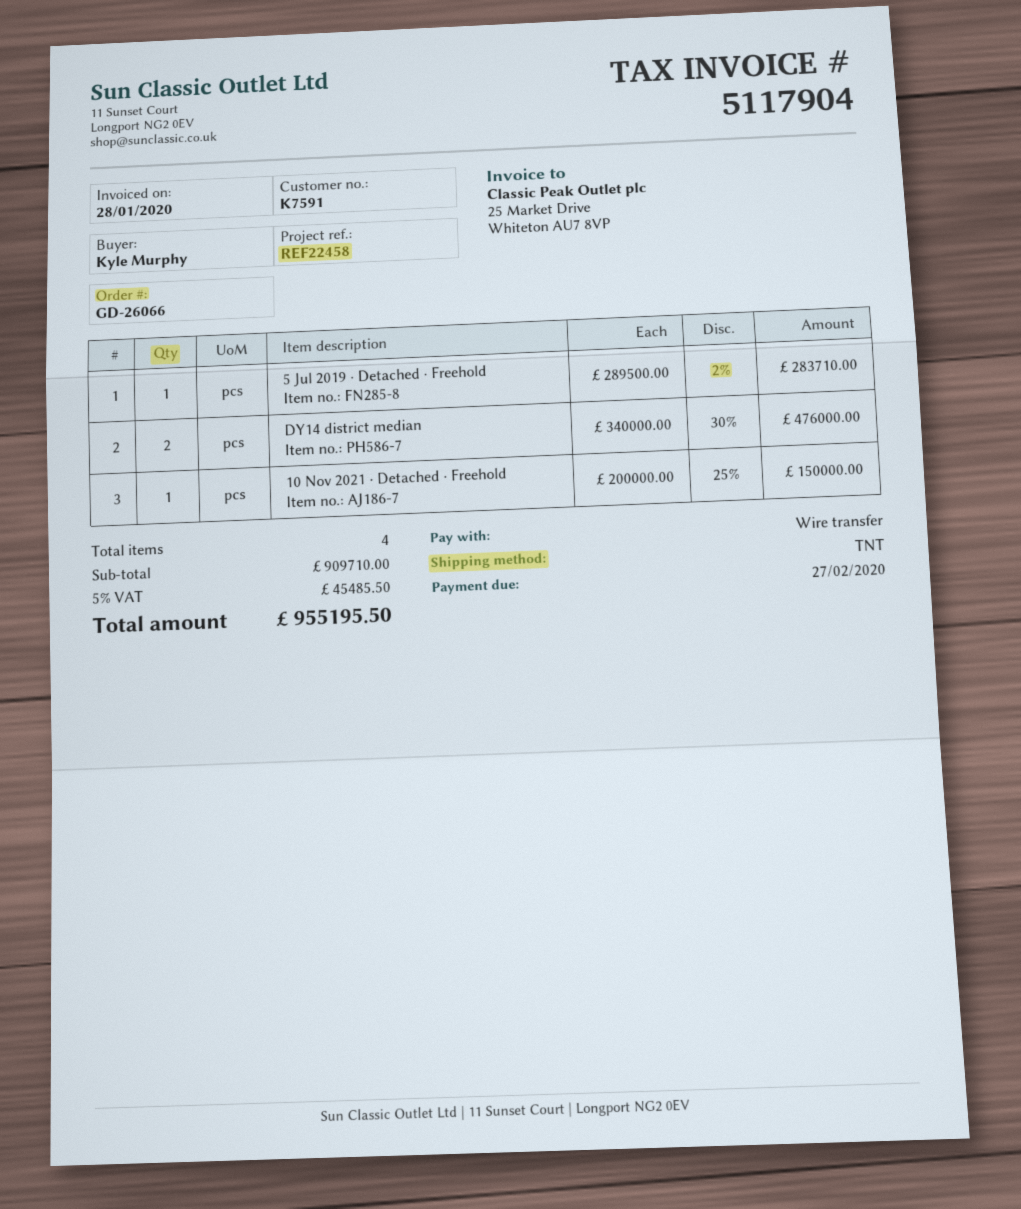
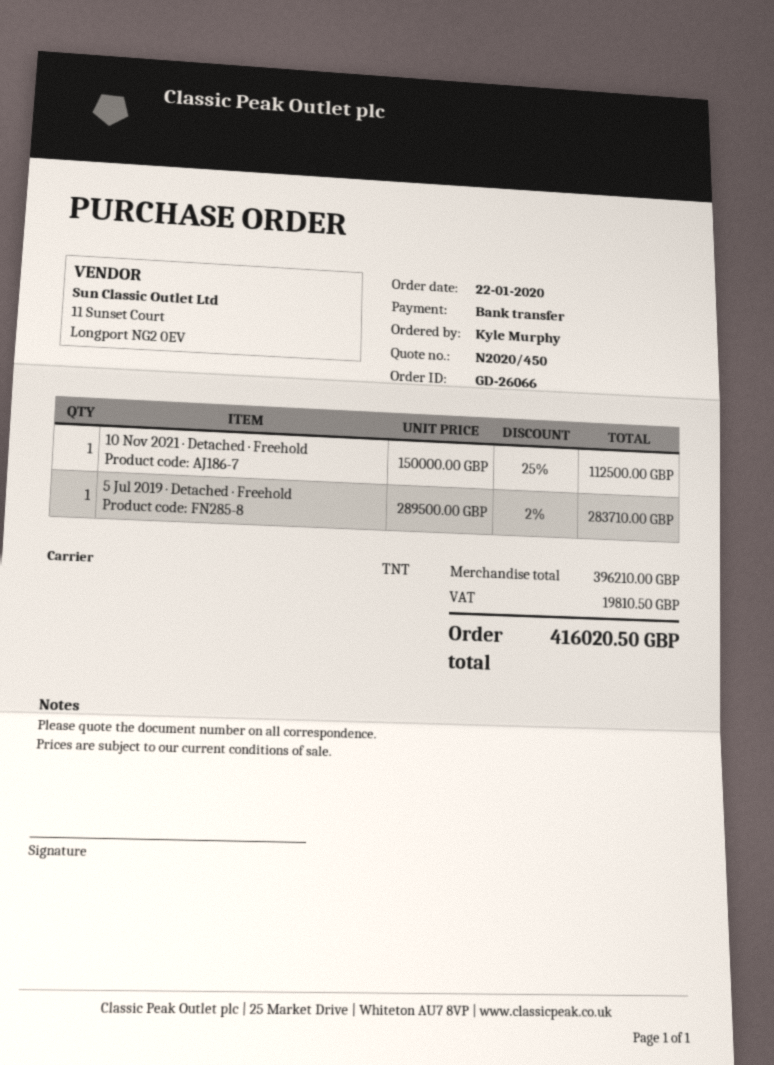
DY14 district median: 2 x 340000.00 - 30% = 476000.00 -> none
10 Nov 2021 · Detached · Freehold: 1 x 200000.00 - 25% = 150000.00 -> 1 x 150000.00 - 25% = 112500.00
subtotal: 909710.00 -> 396210.00
tax: 45485.50 -> 19810.50
total: 955195.50 -> 416020.50

